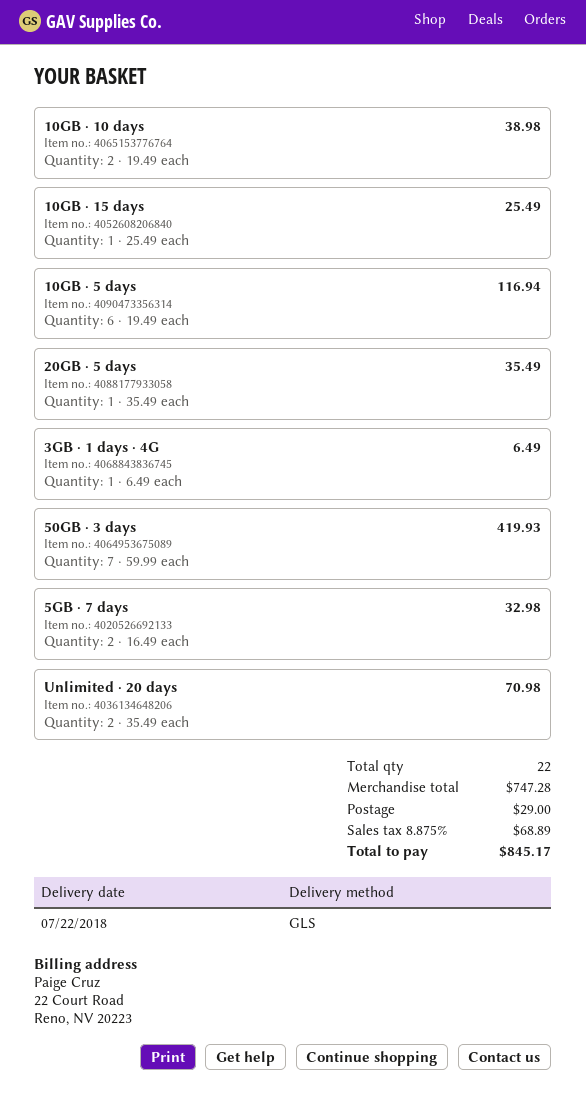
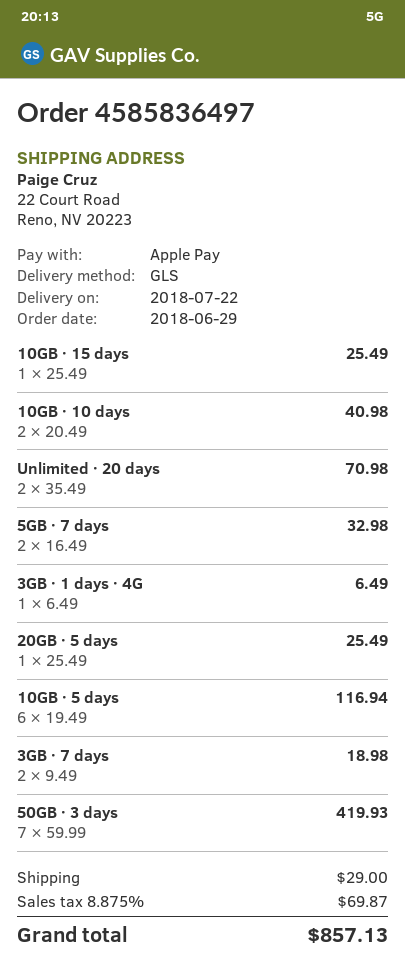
10GB · 10 days: 2 x 19.49 = 38.98 -> 2 x 20.49 = 40.98
20GB · 5 days: 1 x 35.49 = 35.49 -> 1 x 25.49 = 25.49
3GB · 7 days: none -> 2 x 9.49 = 18.98
tax: 8.875% = 68.89 -> 8.875% = 69.87
total: 845.17 -> 857.13

